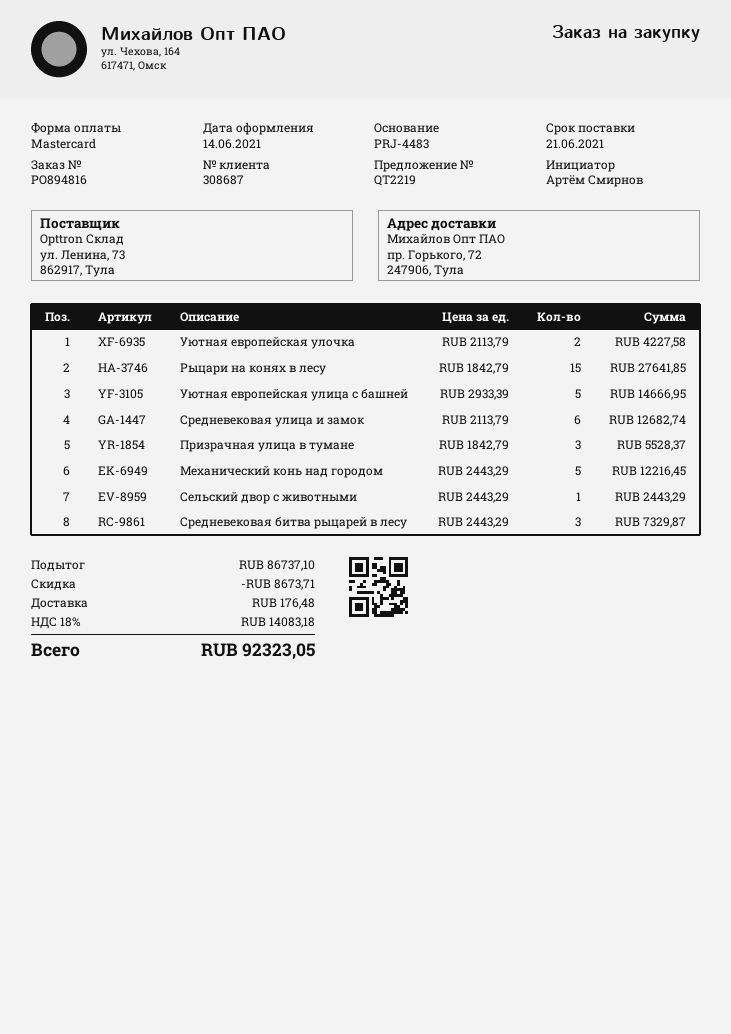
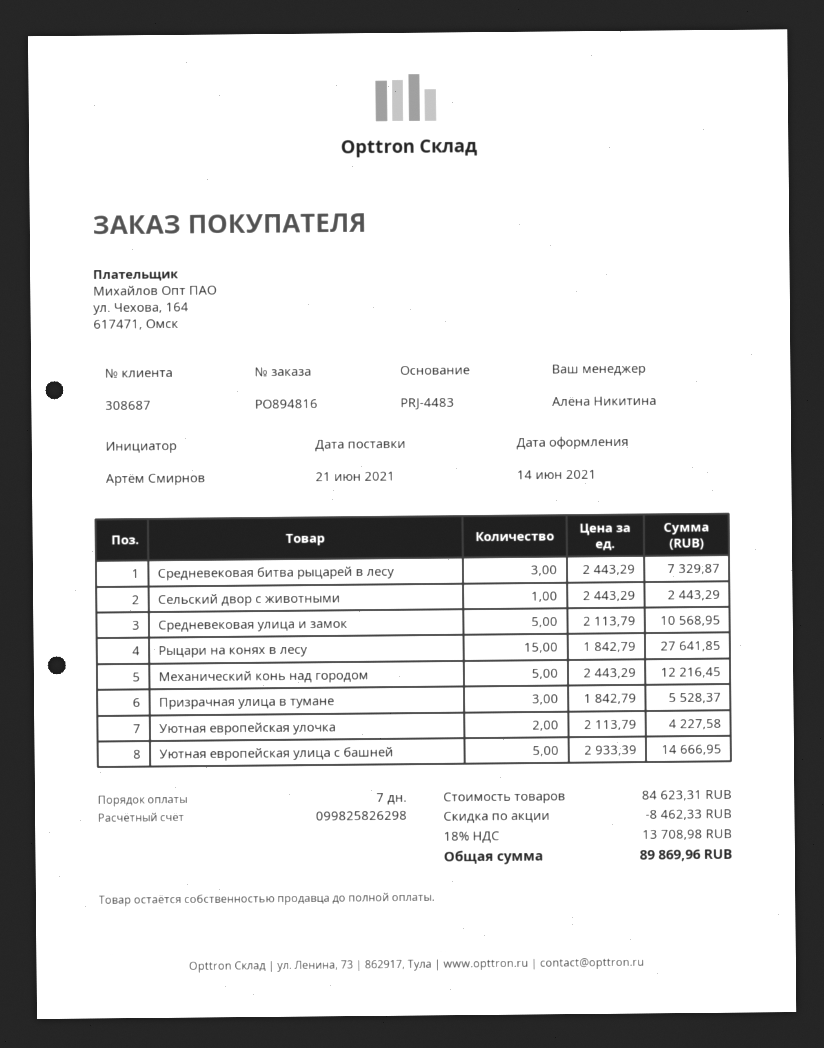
Средневековая улица и замок: 6 x 2113.79 = 12682.74 -> 5 x 2113.79 = 10568.95
subtotal: 86737.10 -> 84623.31
discount: 8673.71 -> 8462.33
shipping: 176.48 -> none
tax: 18% = 14083.18 -> 18% = 13708.98
total: 92323.05 -> 89869.96

